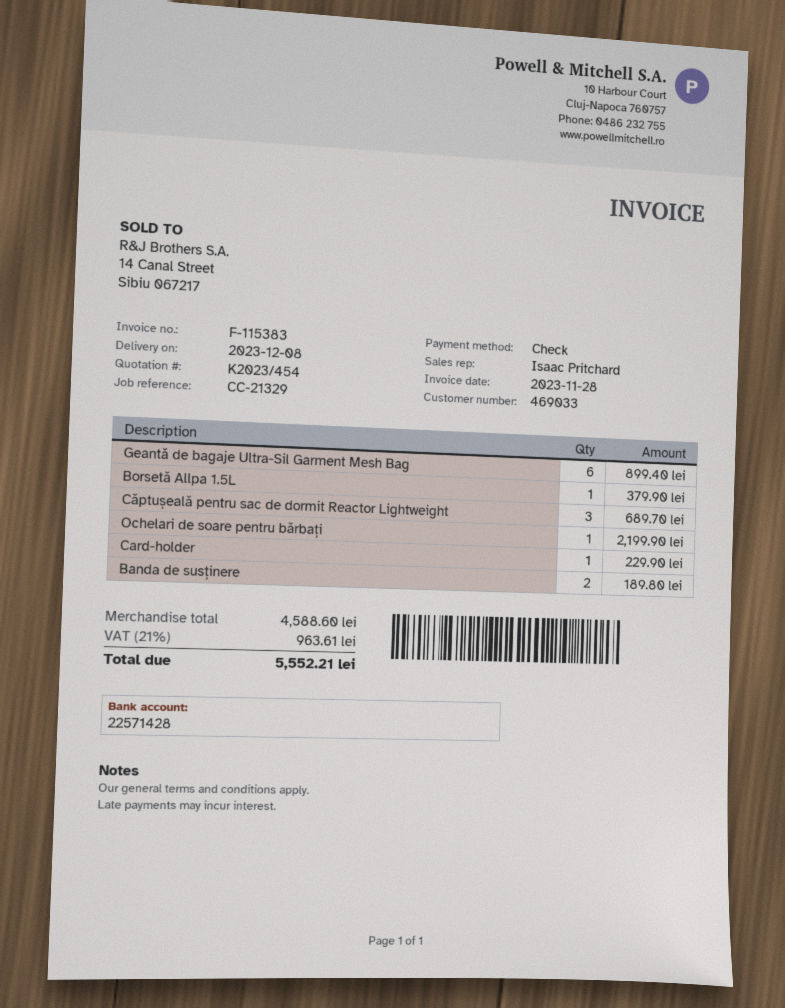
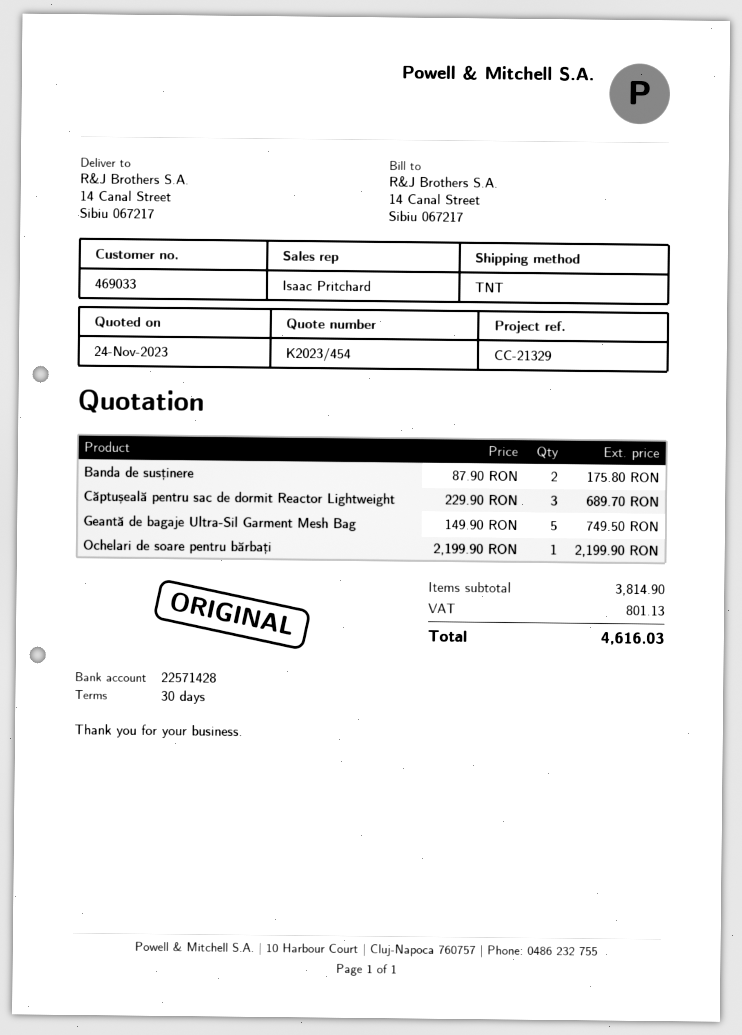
Geantă de bagaje Ultra-Sil Garment Mesh Bag: 6 for 899.40 -> 5 for 749.50
Borsetă Allpa 1.5L: 1 for 379.90 -> none
Card-holder: 1 for 229.90 -> none
Banda de susținere: 2 for 189.80 -> 2 for 175.80
subtotal: 4588.60 -> 3814.90
tax: 963.61 -> 801.13
total: 5552.21 -> 4616.03

